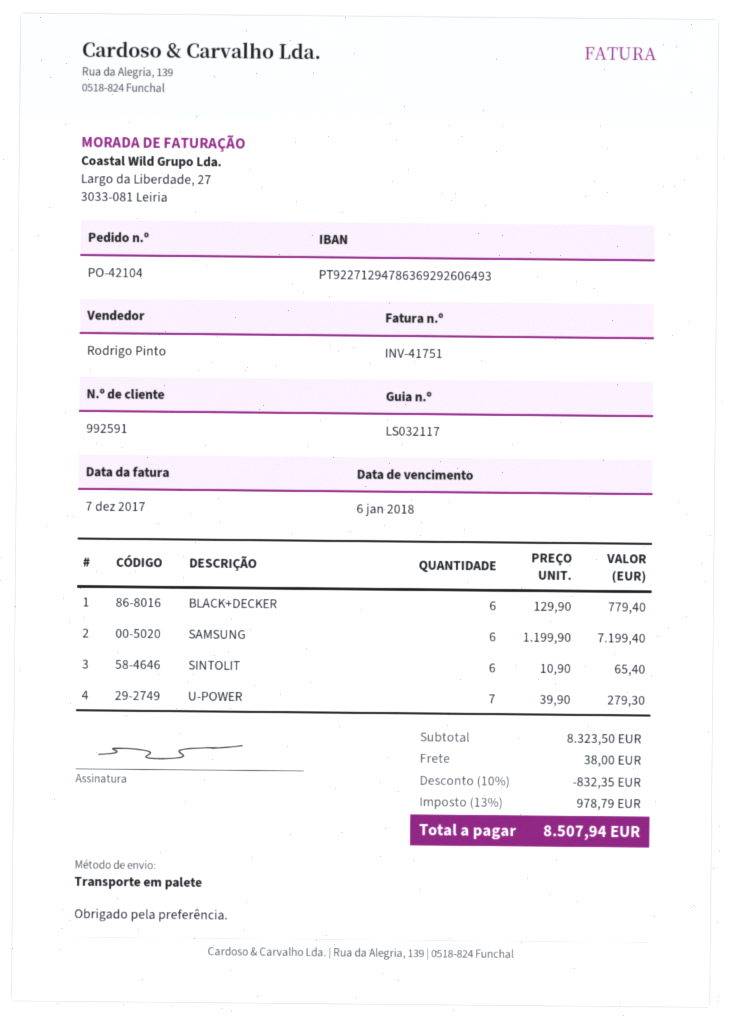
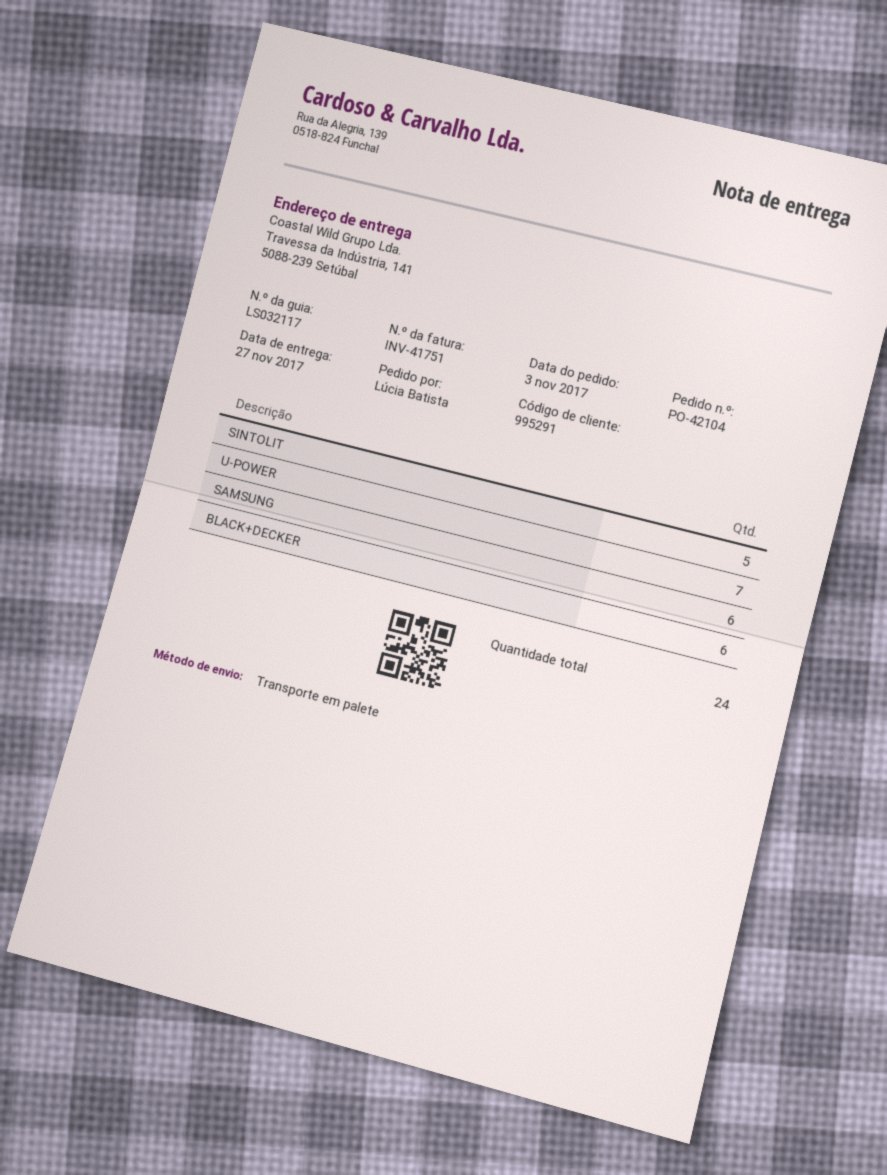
customer number: 992591 -> 995291
SINTOLIT: 6 -> 5

